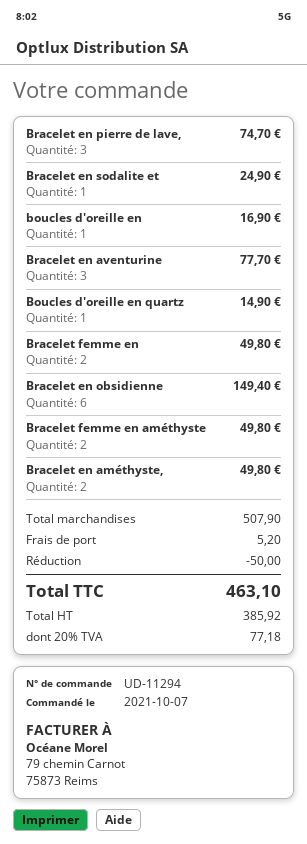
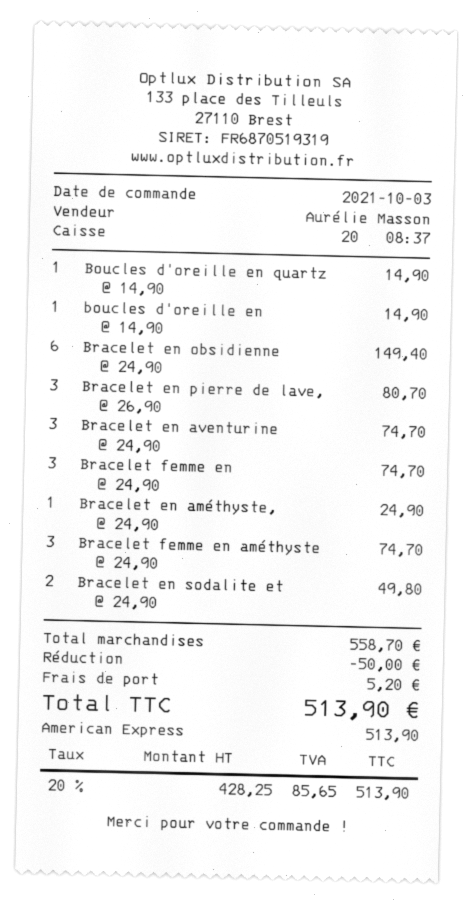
order date: 2021-10-07 -> 2021-10-03
Bracelet en pierre de lave,: 3 for 74.70 -> 3 for 80.70
Bracelet en sodalite et: 1 for 24.90 -> 2 for 49.80
boucles d'oreille en: 1 for 16.90 -> 1 for 14.90
Bracelet en aventurine: 3 for 77.70 -> 3 for 74.70
Bracelet femme en: 2 for 49.80 -> 3 for 74.70
Bracelet femme en améthyste: 2 for 49.80 -> 3 for 74.70
Bracelet en améthyste,: 2 for 49.80 -> 1 for 24.90
subtotal: 507.90 -> 558.70
net: 385.92 -> 428.25
tax: 20% = 77.18 -> 20% = 85.65
total: 463.10 -> 513.90

